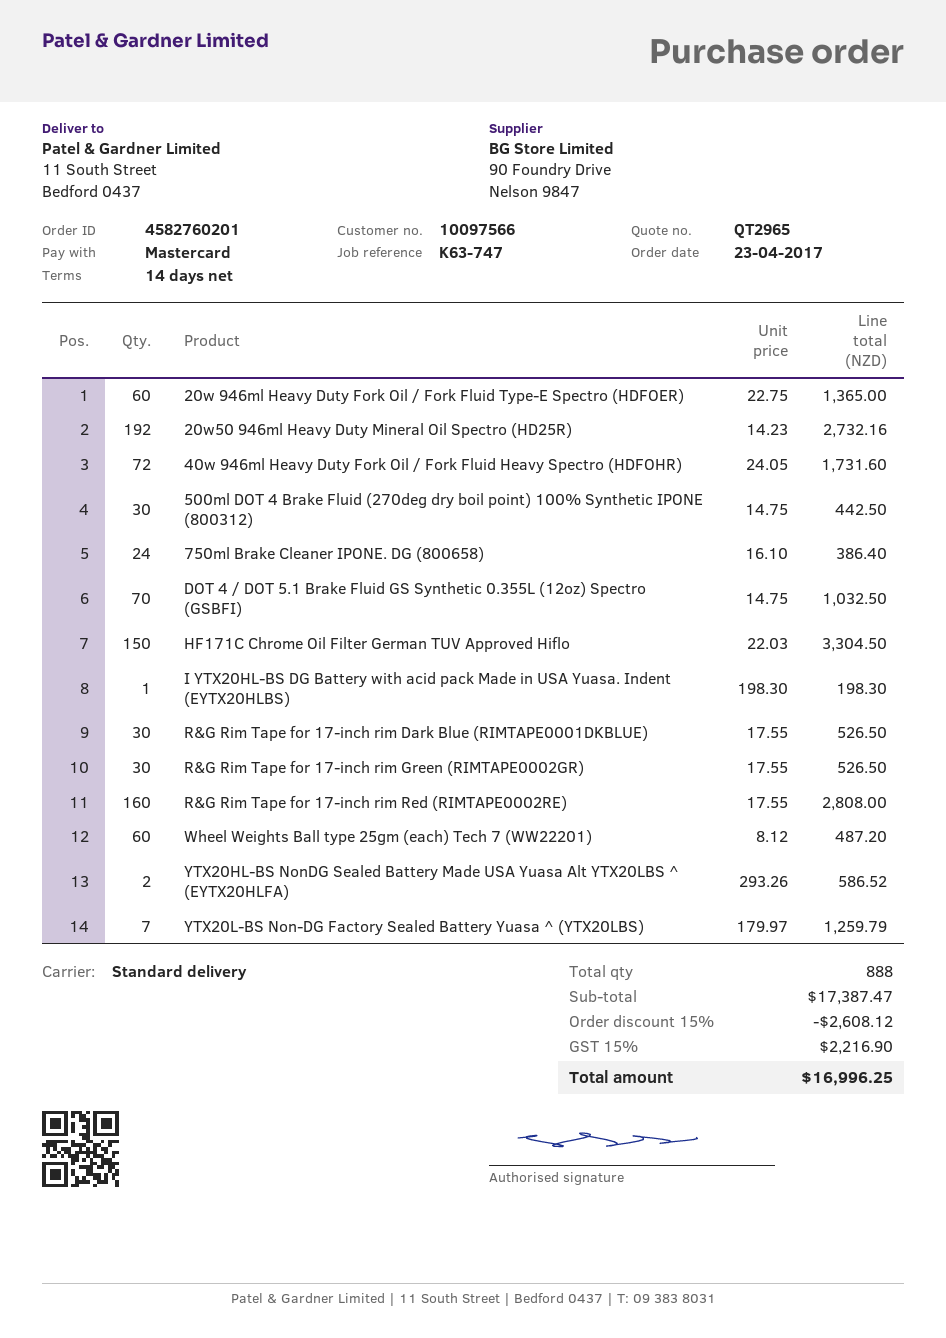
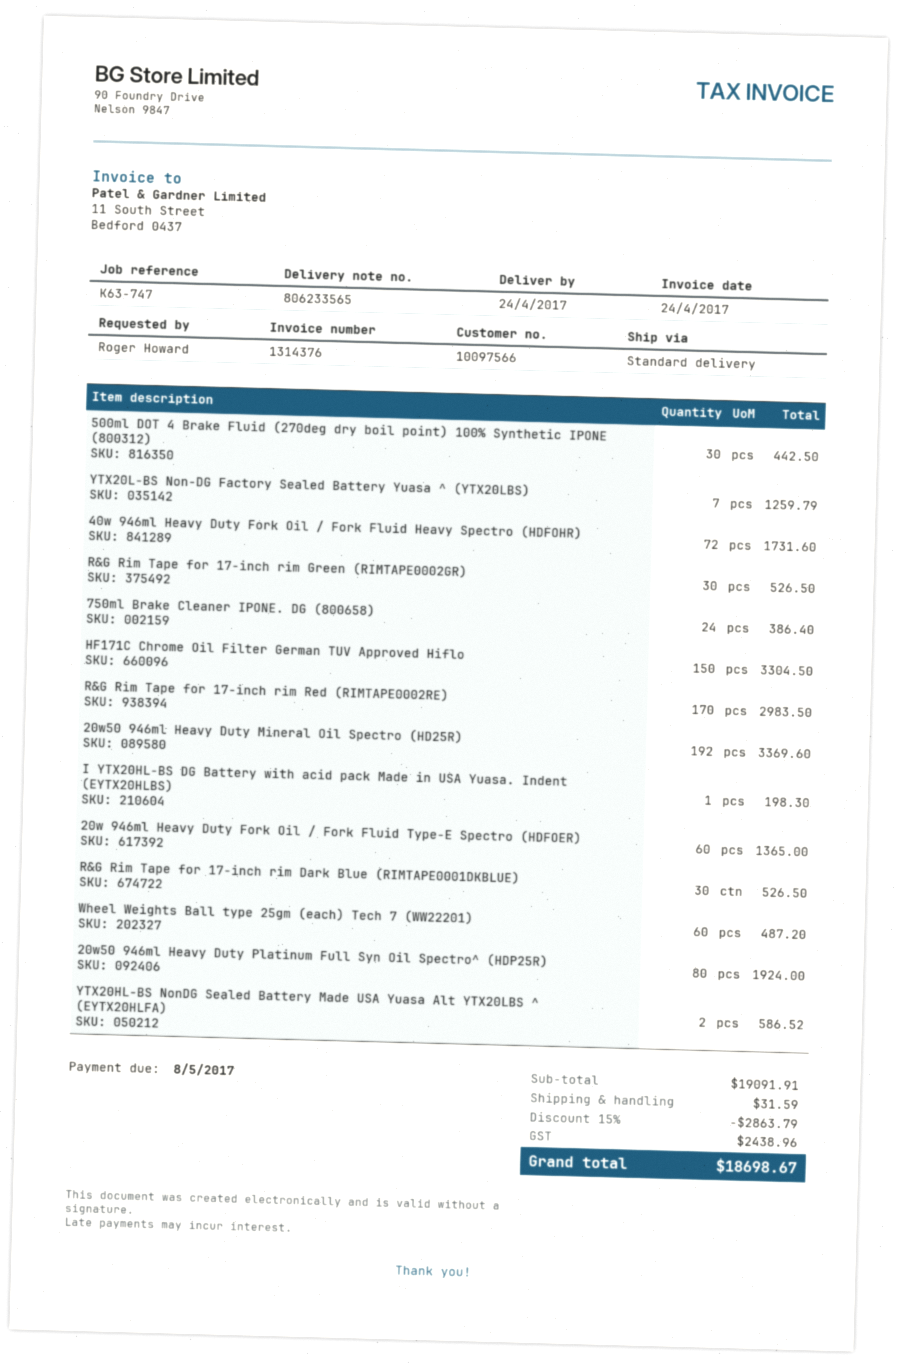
20w50 946ml Heavy Duty Mineral Oil Spectro (HD25R): 192 for 2732.16 -> 192 for 3369.60
DOT 4 / DOT 5.1 Brake Fluid GS Synthetic 0.355L (12oz) Spectro (GSBFI): 70 for 1032.50 -> none
R&G Rim Tape for 17-inch rim Red (RIMTAPE0002RE): 160 for 2808.00 -> 170 for 2983.50
20w50 946ml Heavy Duty Platinum Full Syn Oil Spectro^ (HDP25R): none -> 80 for 1924.00
subtotal: 17387.47 -> 19091.91
discount: 15% = 2608.12 -> 15% = 2863.79
shipping: none -> 31.59
tax: 2216.90 -> 2438.96
total: 16996.25 -> 18698.67

